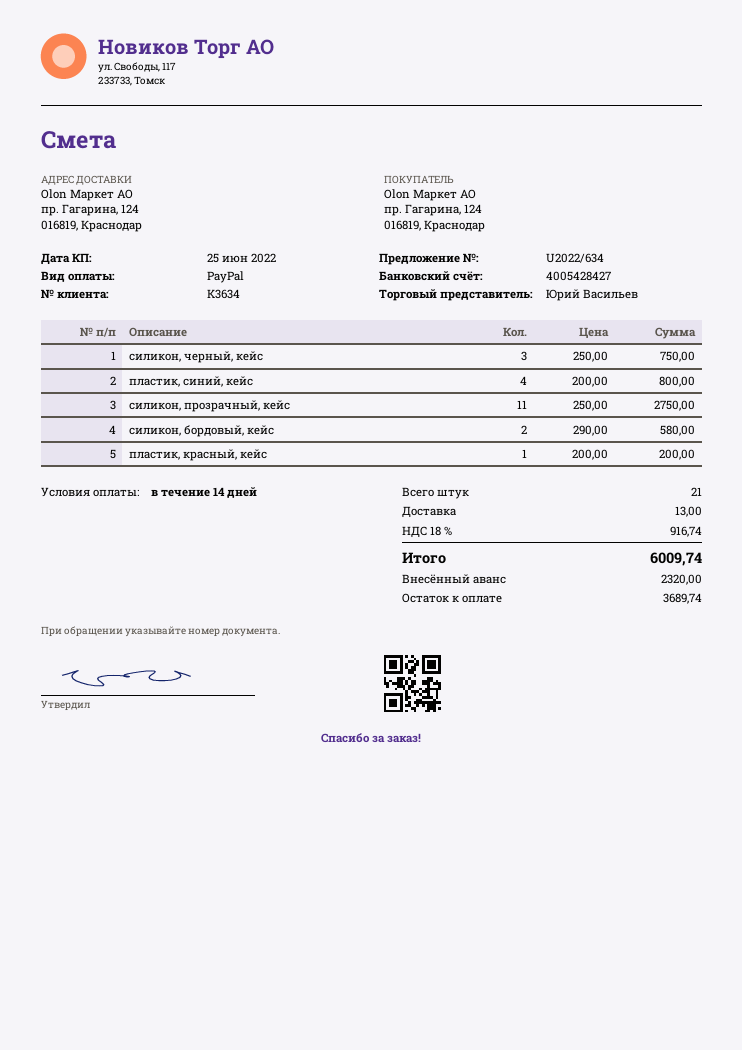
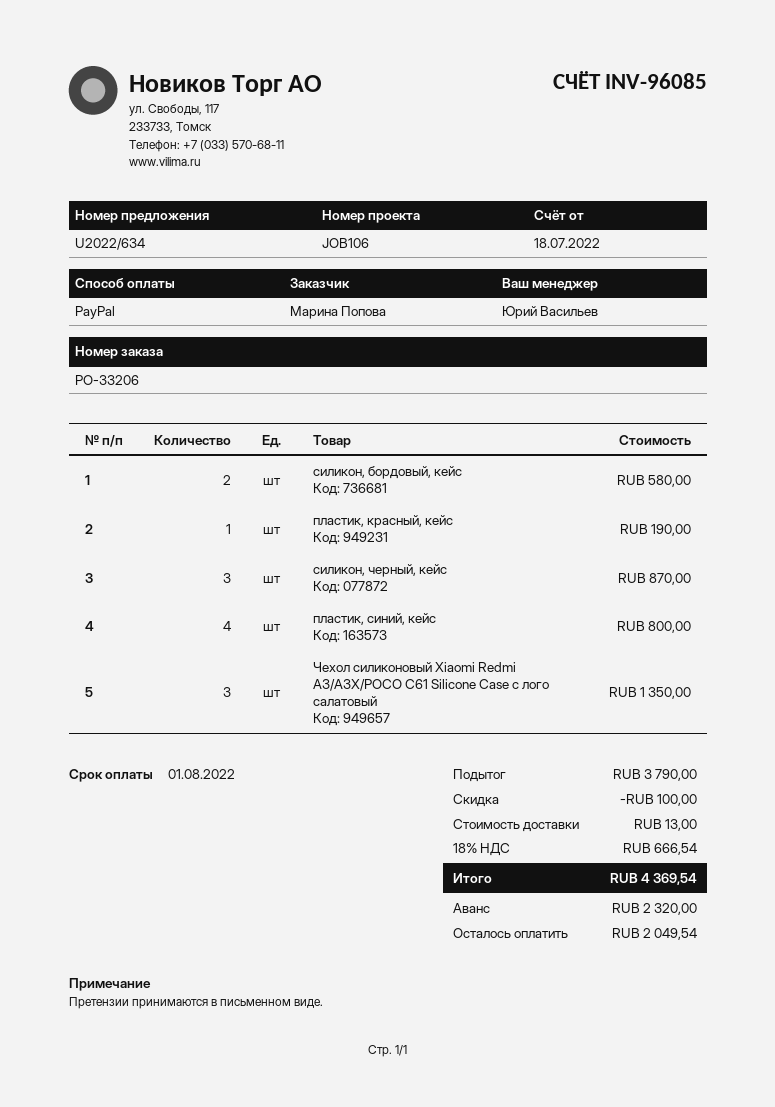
силикон, черный, кейс: 3 for 750.00 -> 3 for 870.00
силикон, прозрачный, кейс: 11 for 2750.00 -> none
пластик, красный, кейс: 1 for 200.00 -> 1 for 190.00
Чехол силиконовый Xiaomi Redmi А3/A3X/POCO C61 Silicone Case с лого салатовый: none -> 3 for 1350.00
discount: none -> 100.00
tax: 18% = 916.74 -> 18% = 666.54
total: 6009.74 -> 4369.54
balance: 3689.74 -> 2049.54

